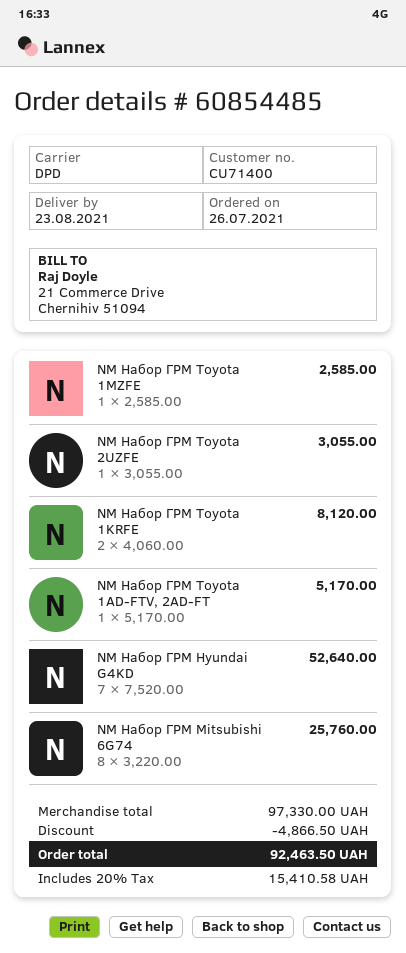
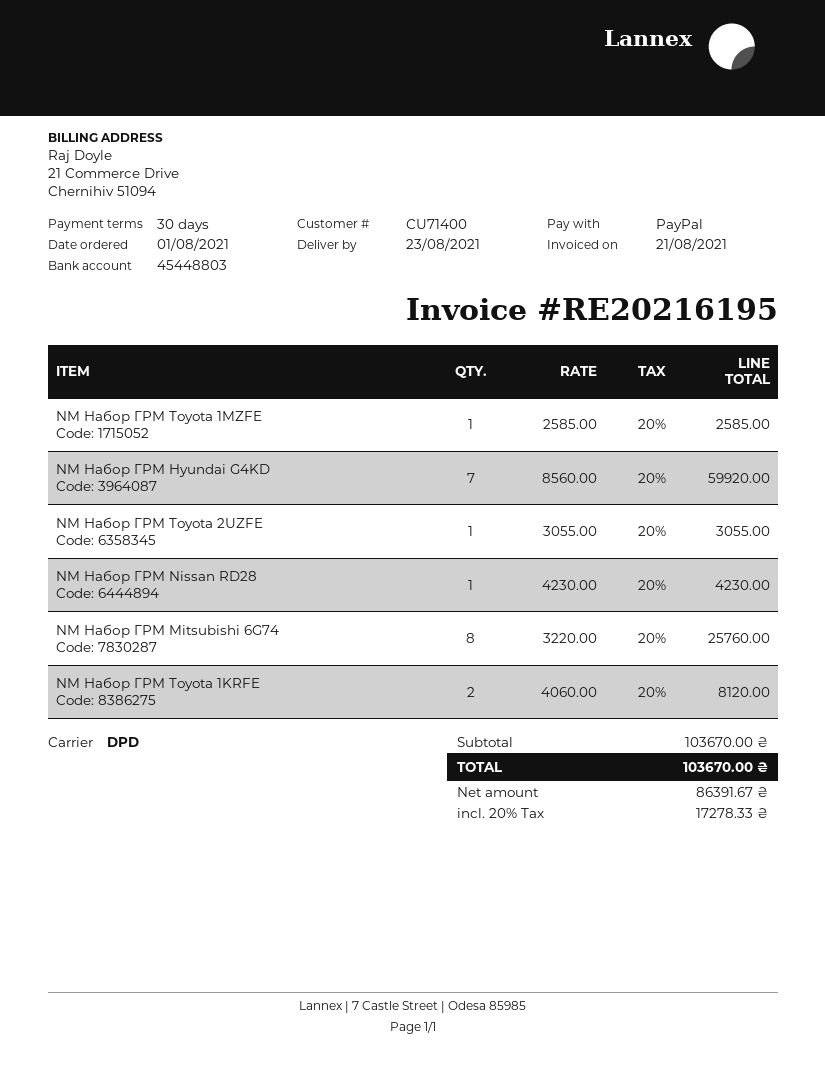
order date: 2021-07-26 -> 2021-08-01
NM Набор ГРМ Toyota 1AD-FTV, 2AD-FT: 1 x 5170.00 = 5170.00 -> none
NM Набор ГРМ Hyundai G4KD: 7 x 7520.00 = 52640.00 -> 7 x 8560.00 = 59920.00
NM Набор ГРМ Nissan RD28: none -> 1 x 4230.00 = 4230.00
subtotal: 97330.00 -> 103670.00
discount: 4866.50 -> none
tax: 20% = 15410.58 -> 20% = 17278.33
total: 92463.50 -> 103670.00

